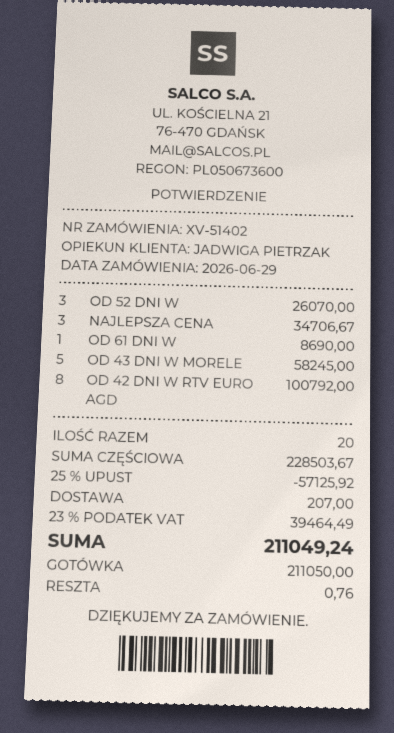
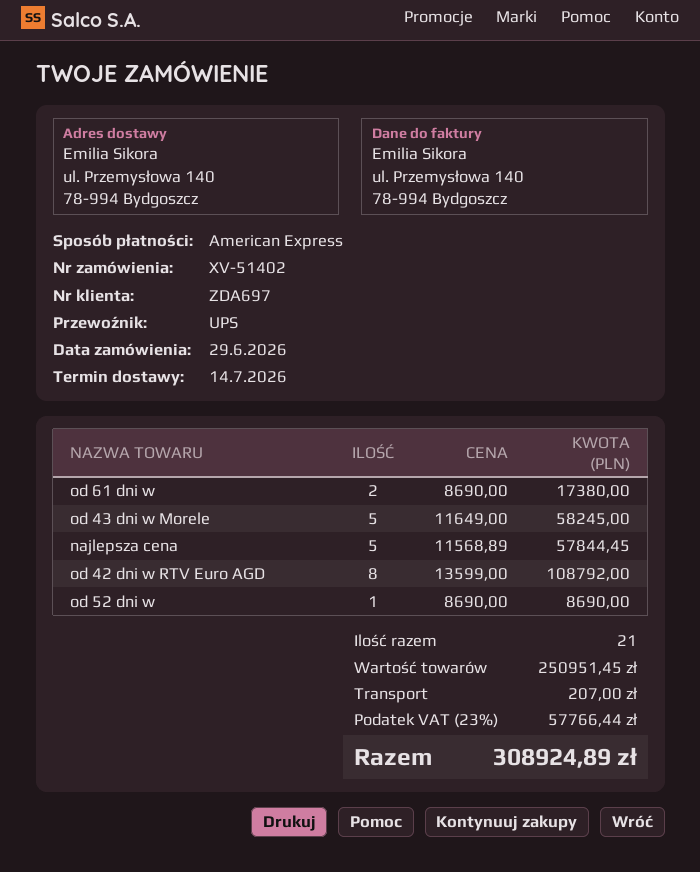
payment method: cash -> American Express
OD 52 DNI W: 3 for 26070.00 -> 1 for 8690.00
NAJLEPSZA CENA: 3 for 34706.67 -> 5 for 57844.45
OD 61 DNI W: 1 for 8690.00 -> 2 for 17380.00
OD 42 DNI W RTV EURO AGD: 8 for 100792.00 -> 8 for 108792.00
total quantity: 20 -> 21
subtotal: 228503.67 -> 250951.45
discount: 25% = 57125.92 -> none
tax: 23% = 39464.49 -> 23% = 57766.44
total: 211049.24 -> 308924.89

